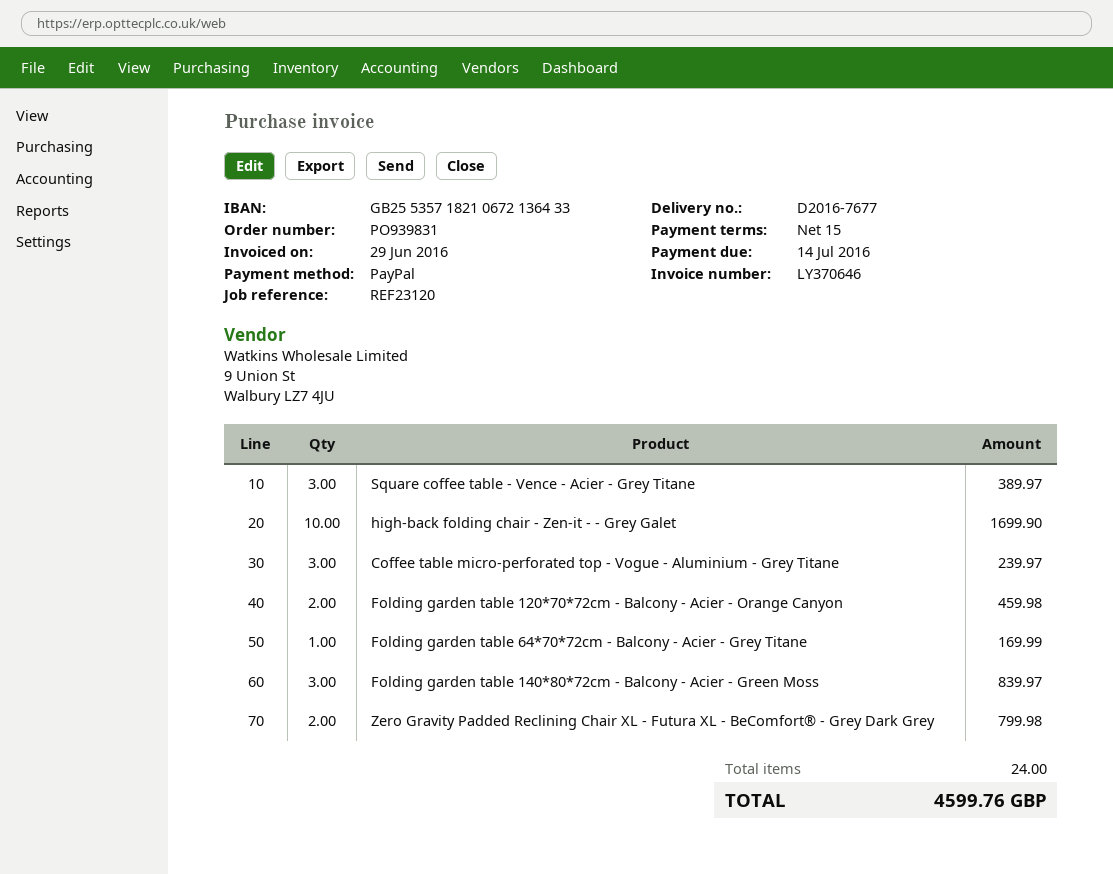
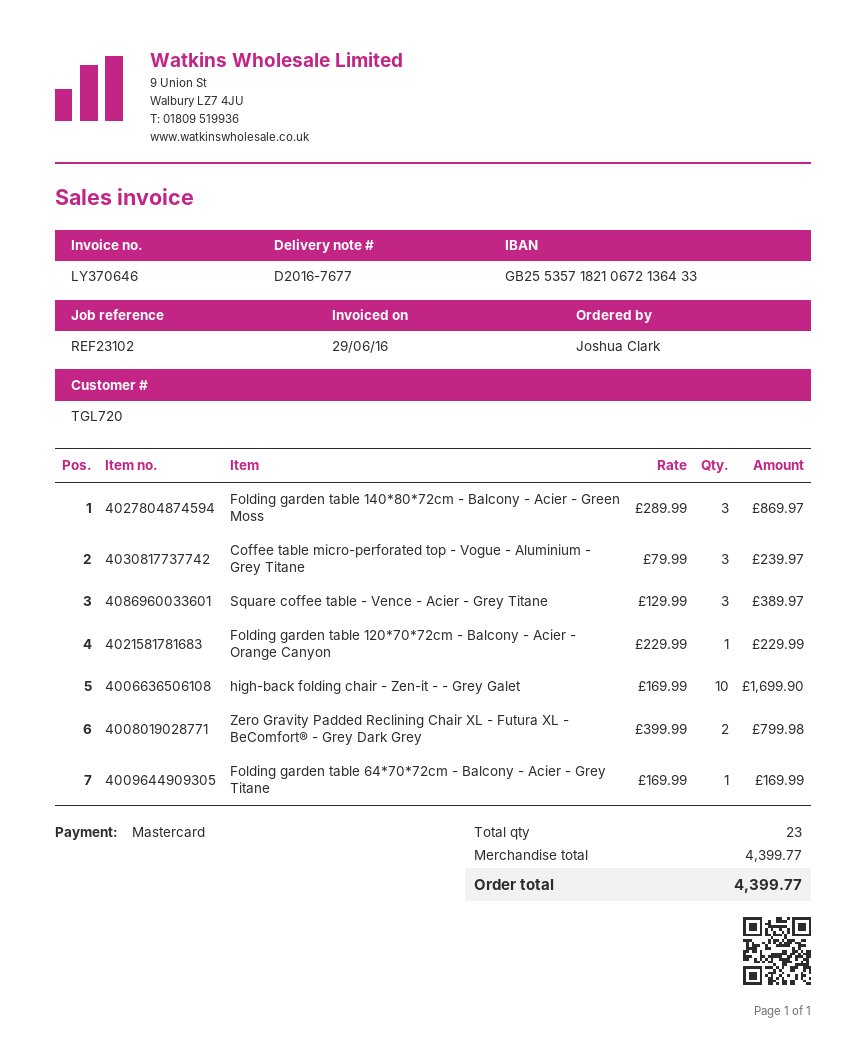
reference: REF23120 -> REF23102
payment method: PayPal -> Mastercard
Folding garden table 120*70*72cm - Balcony - Acier - Orange Canyon: 2 for 459.98 -> 1 for 229.99
Folding garden table 140*80*72cm - Balcony - Acier - Green Moss: 3 for 839.97 -> 3 for 869.97
total quantity: 24 -> 23
total: 4599.76 -> 4399.77

